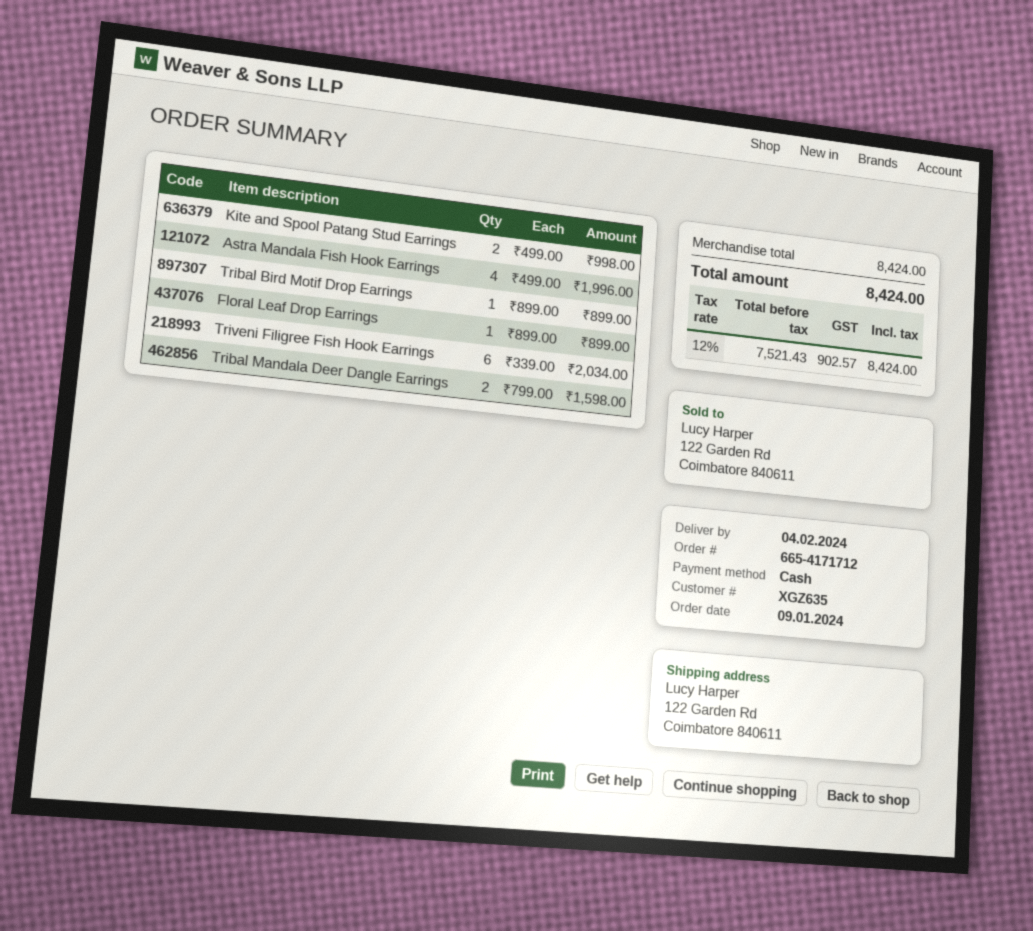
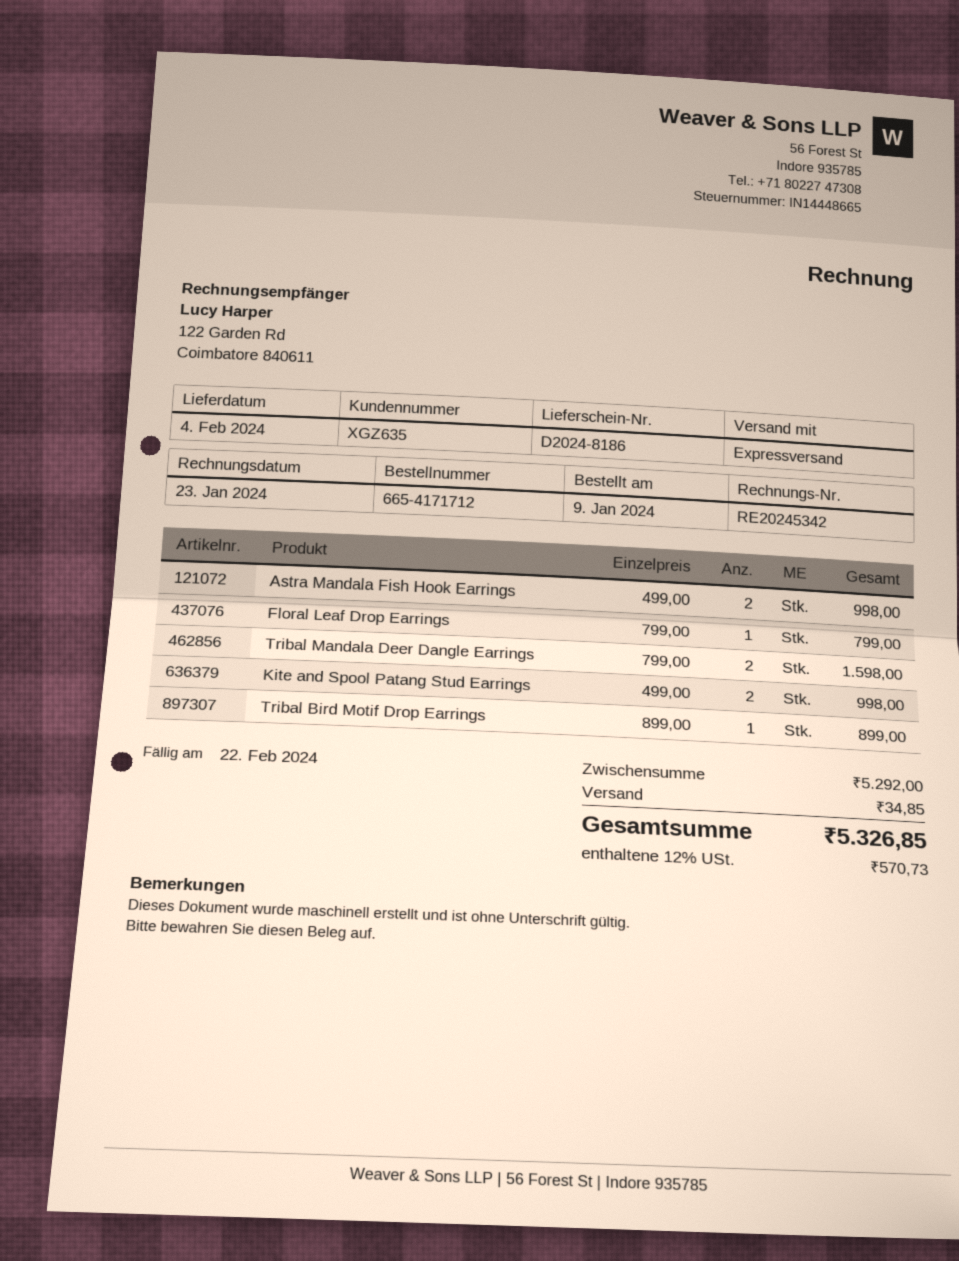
Astra Mandala Fish Hook Earrings: 4 x 499.00 = 1996.00 -> 2 x 499.00 = 998.00
Floral Leaf Drop Earrings: 1 x 899.00 = 899.00 -> 1 x 799.00 = 799.00
Triveni Filigree Fish Hook Earrings: 6 x 339.00 = 2034.00 -> none
subtotal: 8424.00 -> 5292.00
shipping: none -> 34.85
tax: 12% = 902.57 -> 12% = 570.73
total: 8424.00 -> 5326.85

